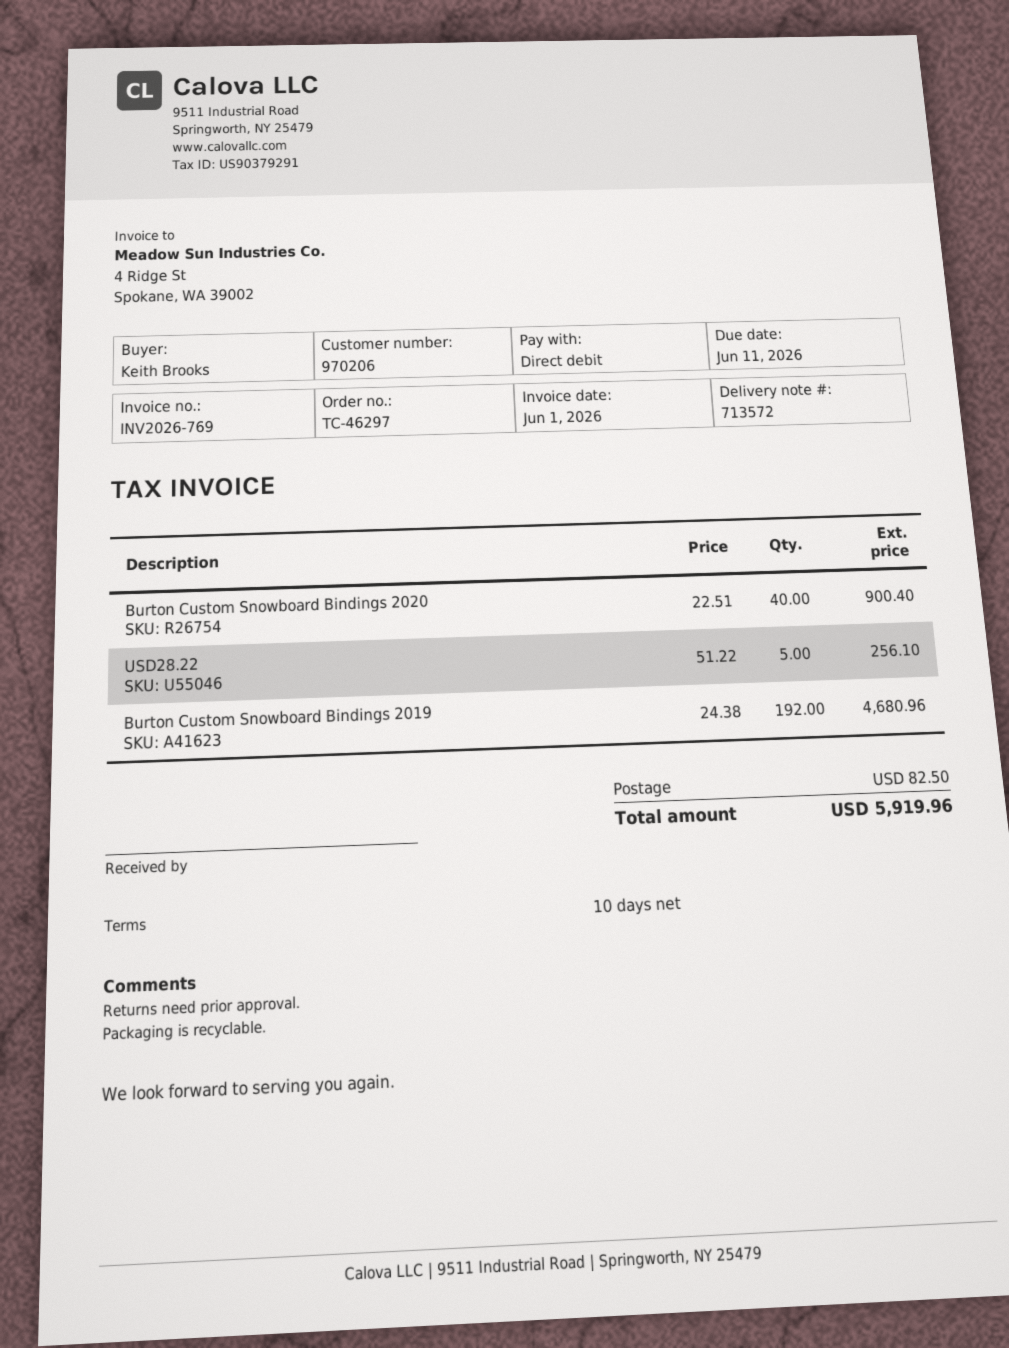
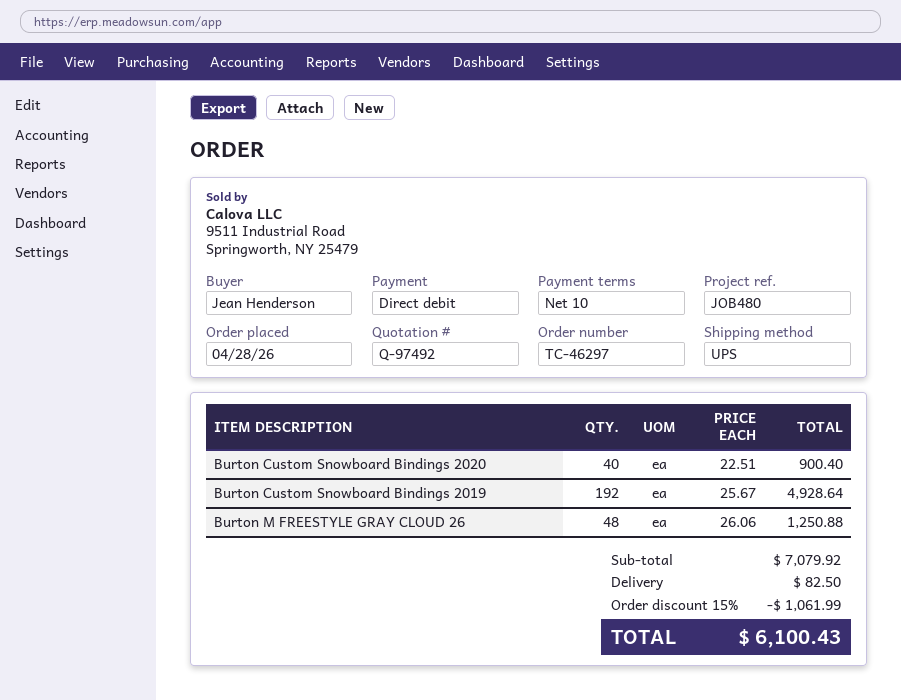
ordered by: Keith Brooks -> Jean Henderson
USD28.22: 5 x 51.22 = 256.10 -> none
Burton Custom Snowboard Bindings 2019: 192 x 24.38 = 4680.96 -> 192 x 25.67 = 4928.64
Burton M FREESTYLE GRAY CLOUD 26: none -> 48 x 26.06 = 1250.88
discount: none -> 15% = 1061.99
total: 5919.96 -> 6100.43

